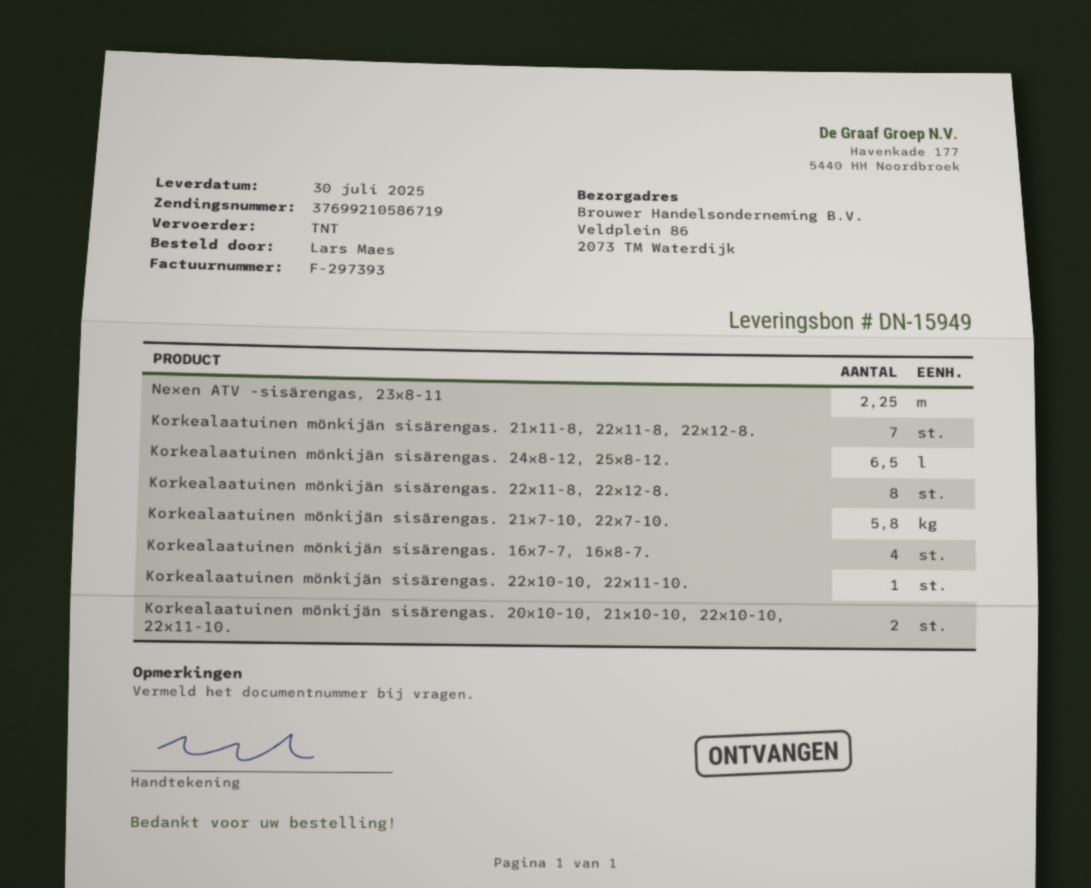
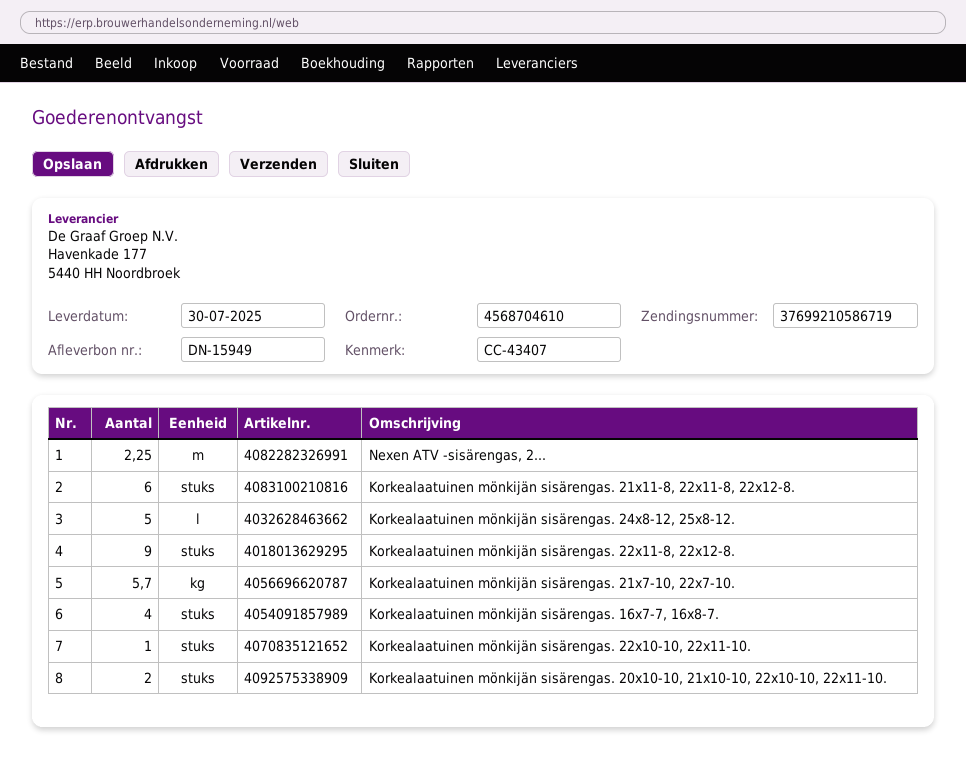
Korkealaatuinen mönkijän sisärengas. 21x11-8, 22x11-8, 22x12-8.: 7 -> 6
Korkealaatuinen mönkijän sisärengas. 24x8-12, 25x8-12.: 6.5 -> 5
Korkealaatuinen mönkijän sisärengas. 22x11-8, 22x12-8.: 8 -> 9
Korkealaatuinen mönkijän sisärengas. 21x7-10, 22x7-10.: 5.8 -> 5.7

